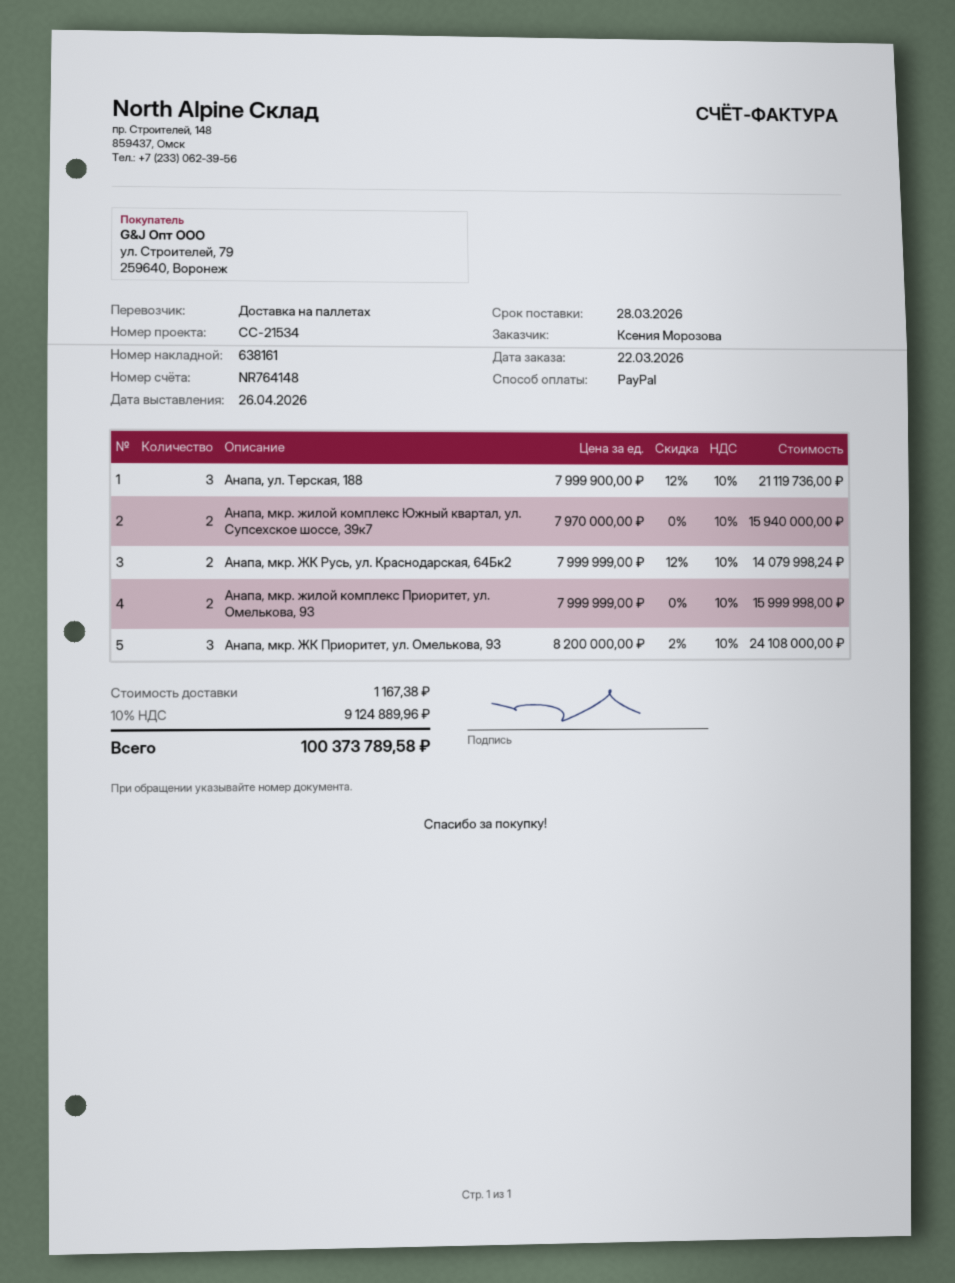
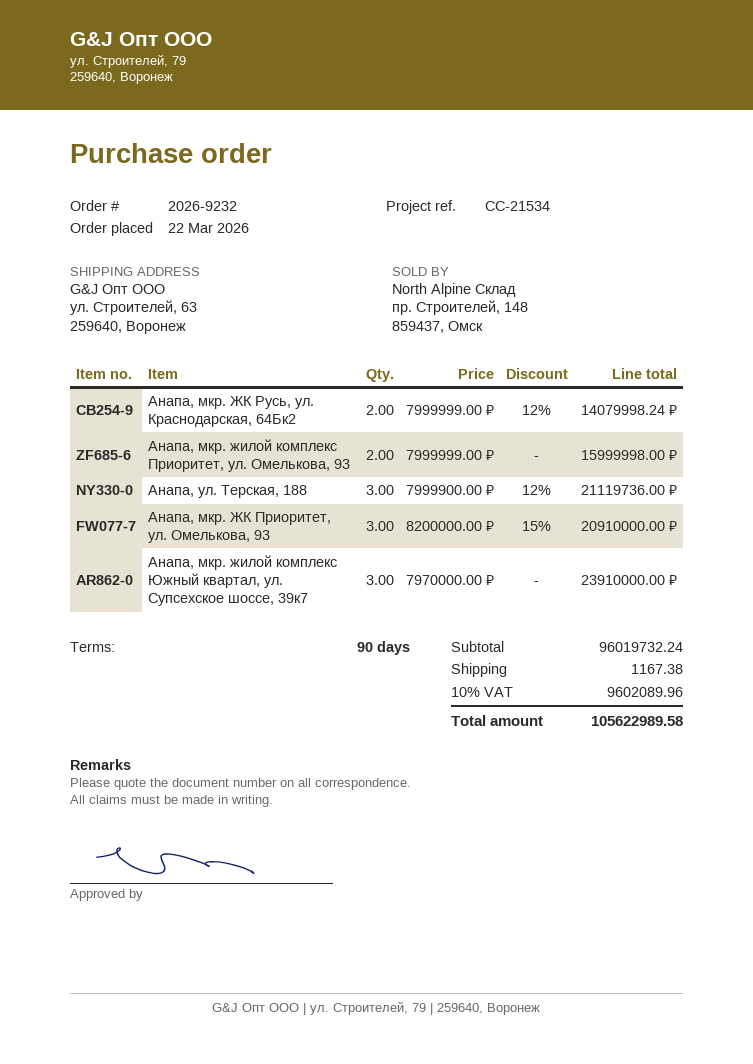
Анапа, мкр. жилой комплекс Южный квартал, ул. Супсехское шоссе, 39к7: 2 x 7970000.00 = 15940000.00 -> 3 x 7970000.00 = 23910000.00
Анапа, мкр. ЖК Приоритет, ул. Омелькова, 93: 3 x 8200000.00 - 2% = 24108000.00 -> 3 x 8200000.00 - 15% = 20910000.00
tax: 10% = 9124889.96 -> 10% = 9602089.96
total: 100373789.58 -> 105622989.58

